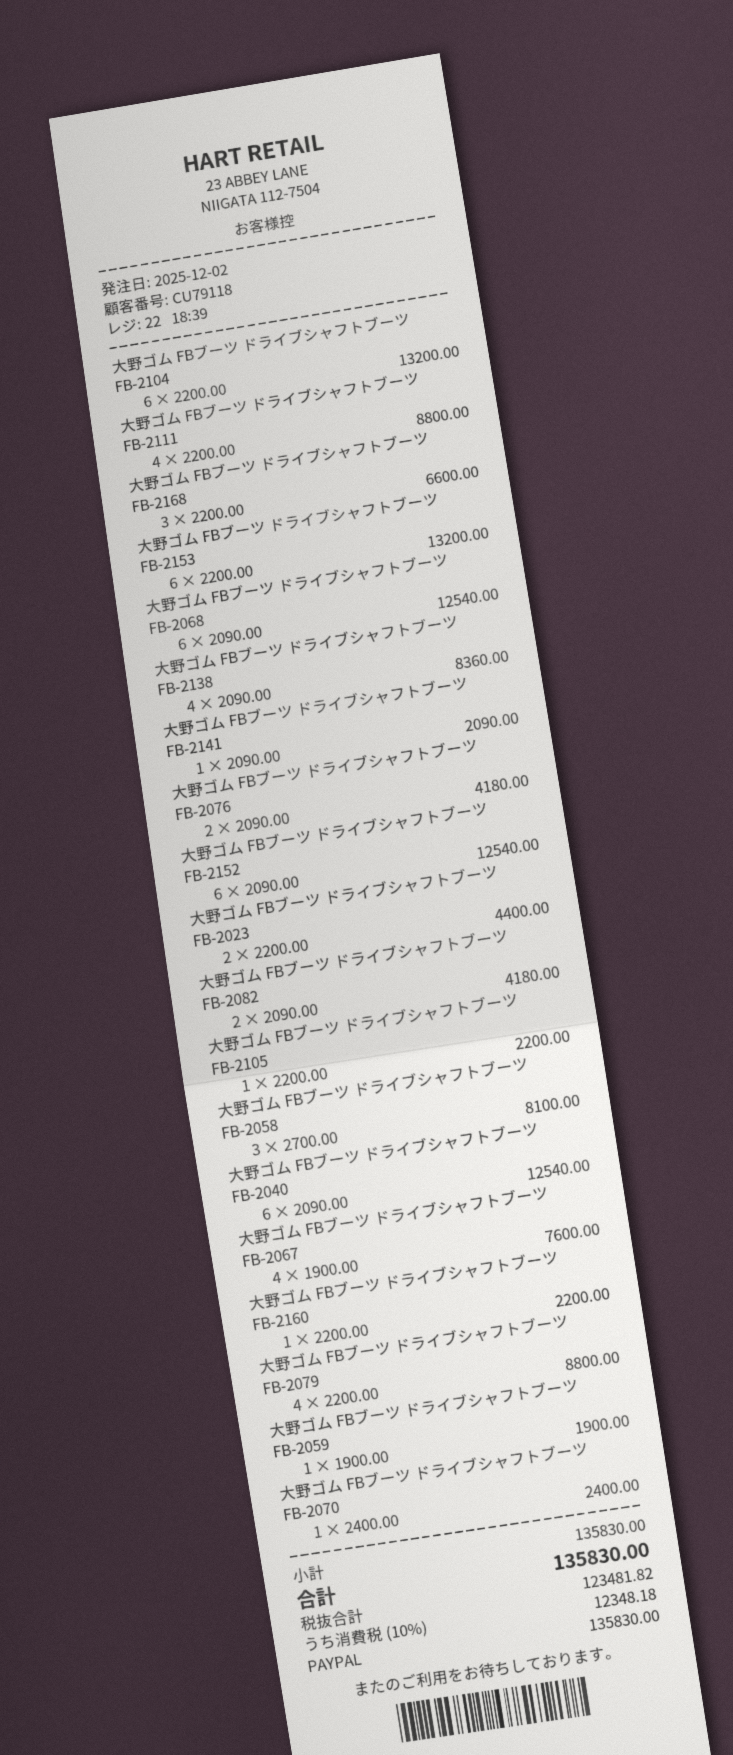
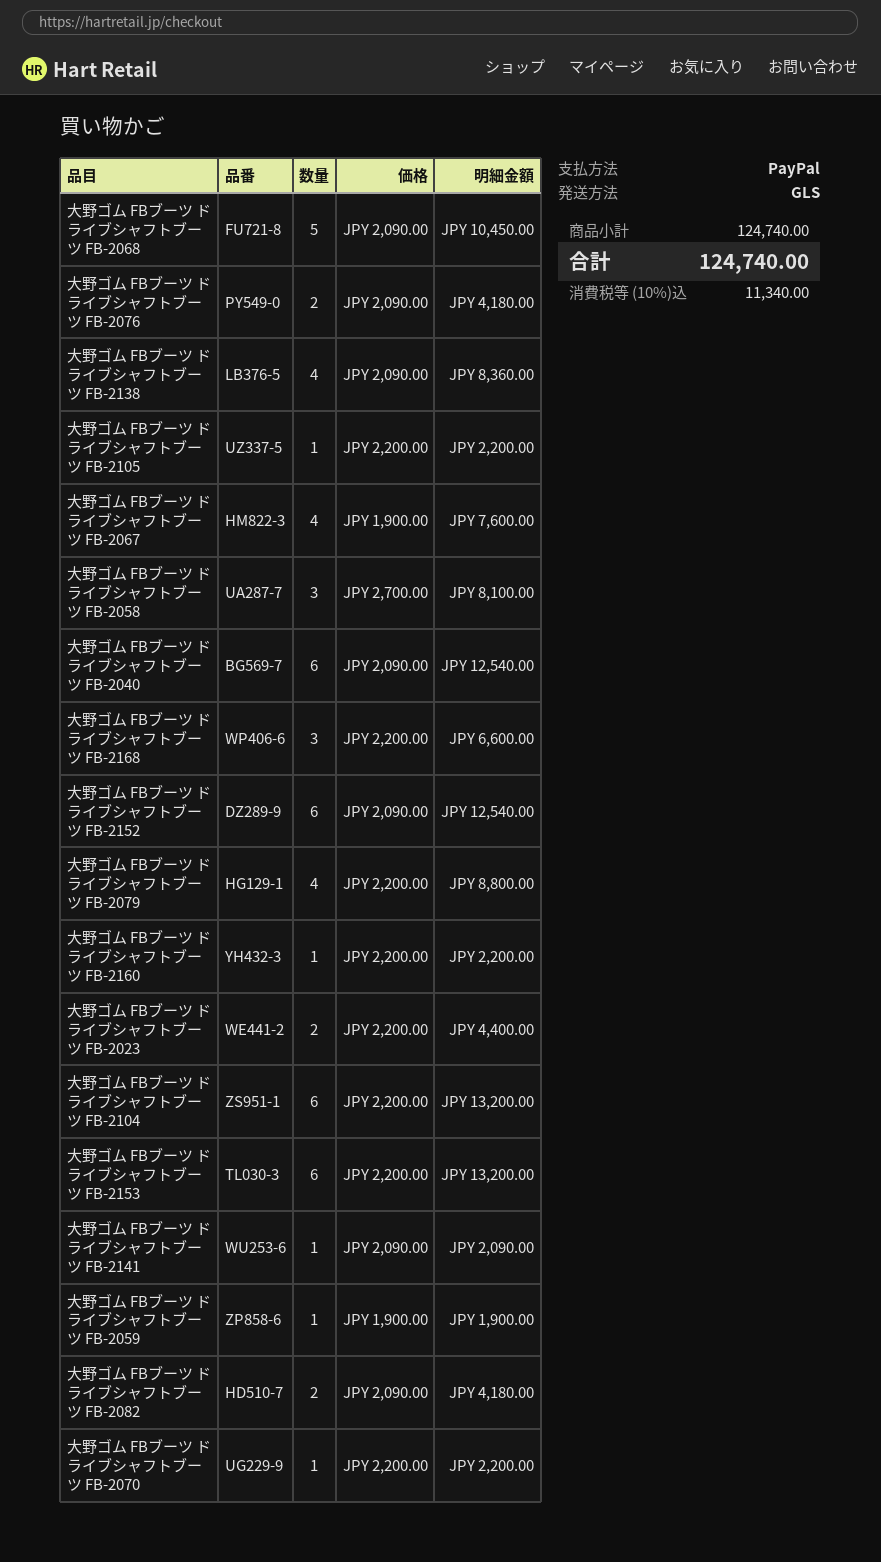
大野ゴム FBブーツ ドライブシャフトブーツ FB-2111: 4 x 2200.00 = 8800.00 -> none
大野ゴム FBブーツ ドライブシャフトブーツ FB-2068: 6 x 2090.00 = 12540.00 -> 5 x 2090.00 = 10450.00
大野ゴム FBブーツ ドライブシャフトブーツ FB-2070: 1 x 2400.00 = 2400.00 -> 1 x 2200.00 = 2200.00
subtotal: 135830.00 -> 124740.00
tax: 10% = 12348.18 -> 10% = 11340.00
total: 135830.00 -> 124740.00

